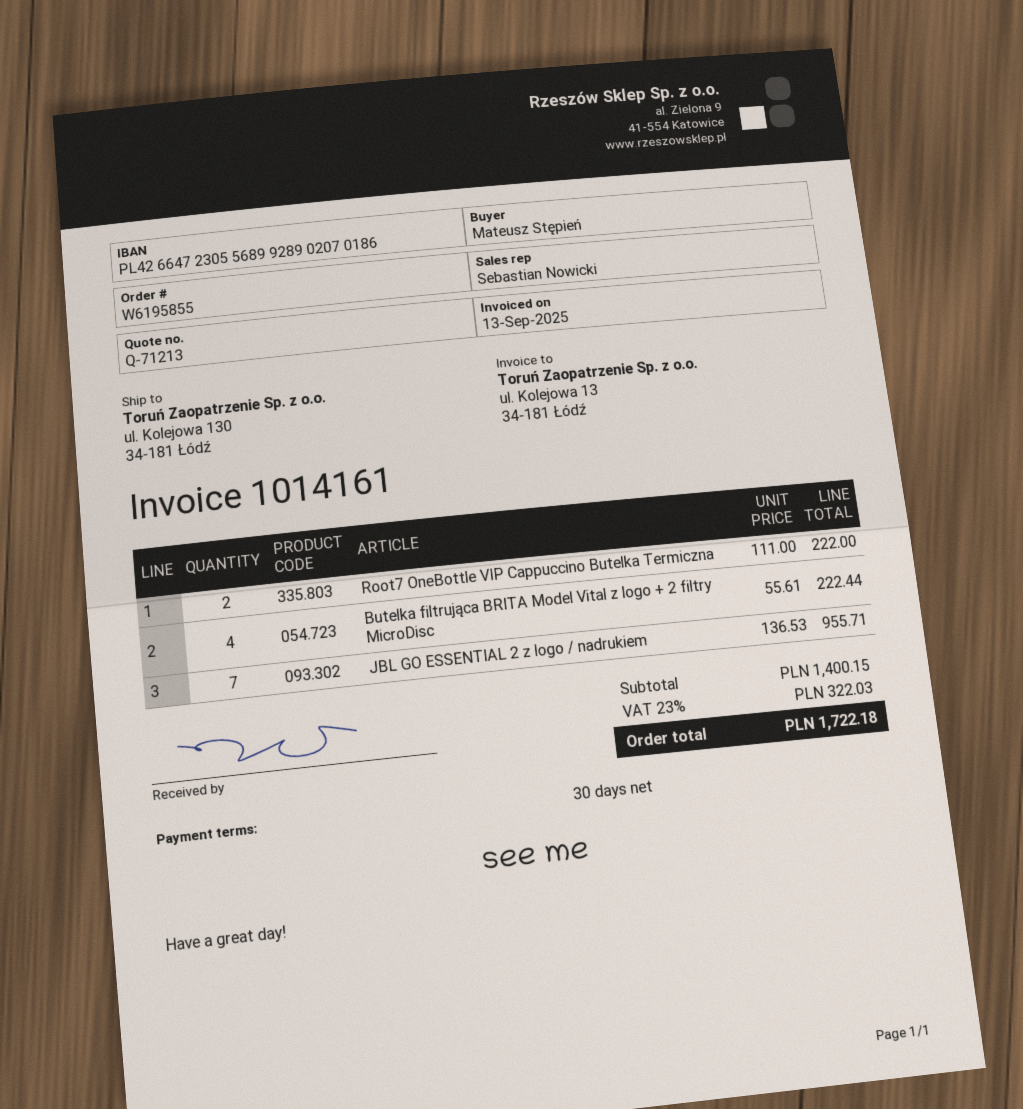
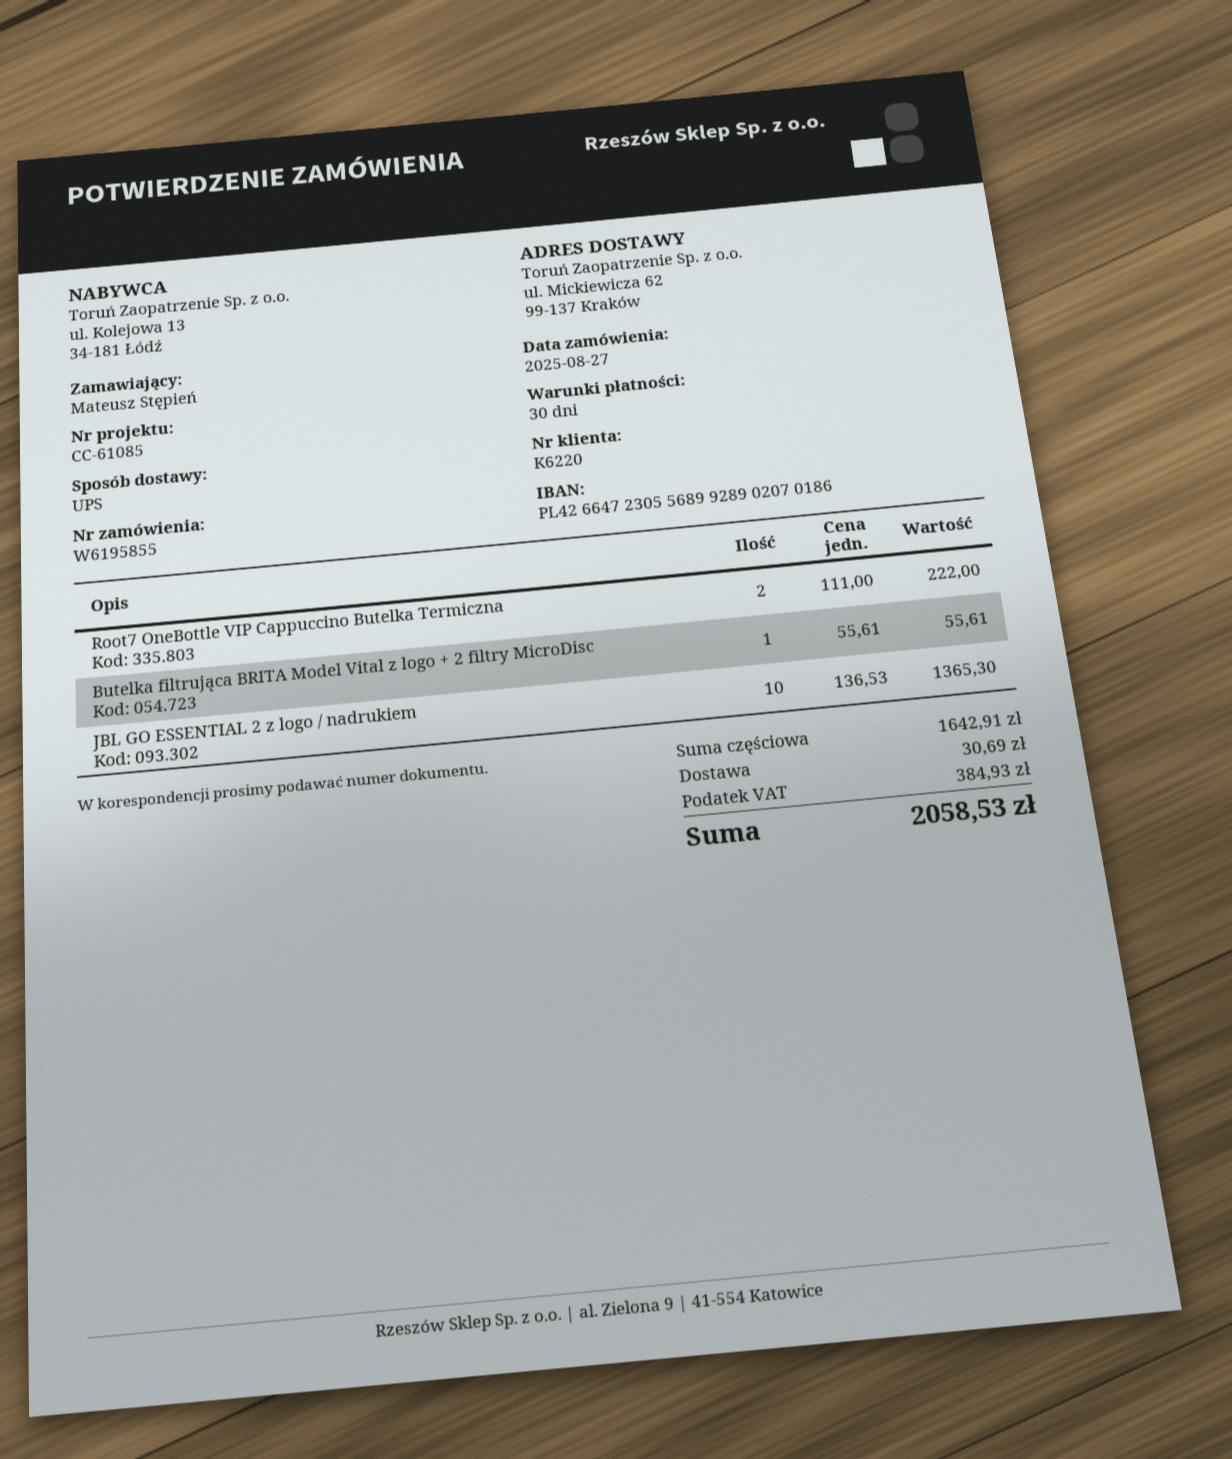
ship to: ul. Kolejowa 130, 34-181 Łódź -> ul. Mickiewicza 62, 99-137 Kraków
Butelka filtrująca BRITA Model Vital z logo + 2 filtry MicroDisc: 4 x 55.61 = 222.44 -> 1 x 55.61 = 55.61
JBL GO ESSENTIAL 2 z logo / nadrukiem: 7 x 136.53 = 955.71 -> 10 x 136.53 = 1365.30
subtotal: 1400.15 -> 1642.91
shipping: none -> 30.69
tax: 322.03 -> 384.93
total: 1722.18 -> 2058.53

